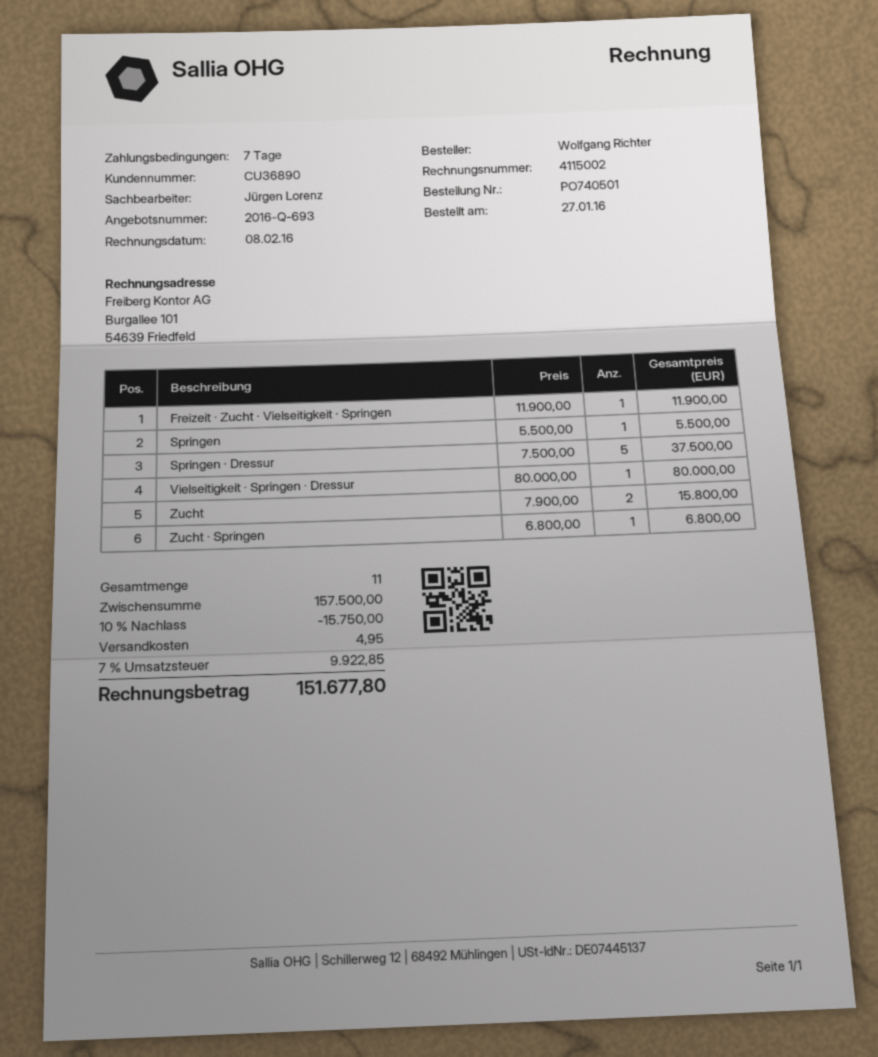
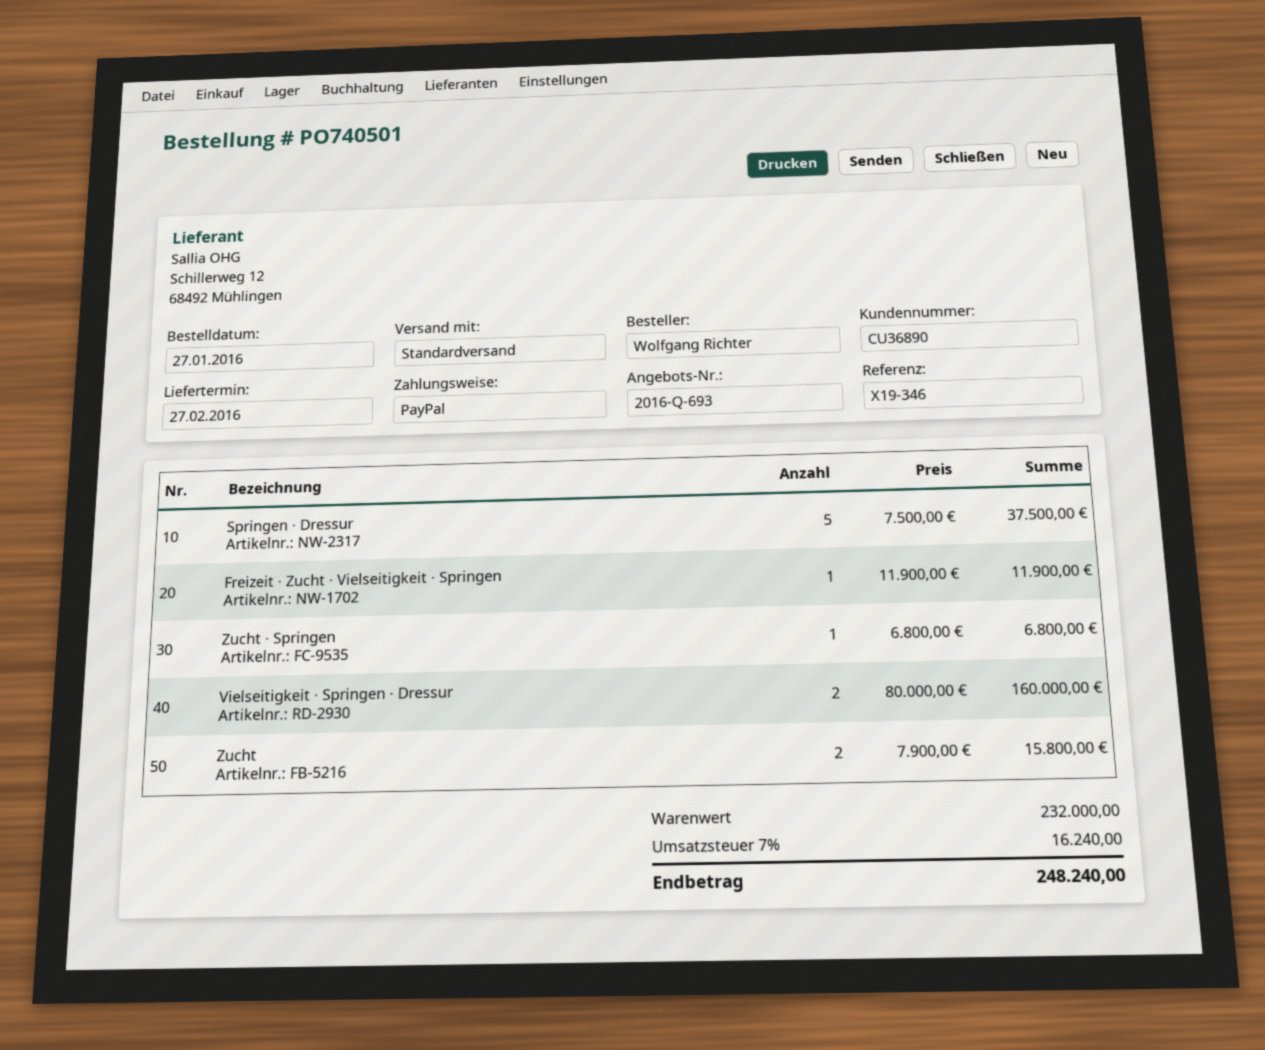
Springen: 1 x 5500.00 = 5500.00 -> none
Vielseitigkeit · Springen · Dressur: 1 x 80000.00 = 80000.00 -> 2 x 80000.00 = 160000.00
subtotal: 157500.00 -> 232000.00
discount: 10% = 15750.00 -> none
shipping: 4.95 -> none
tax: 7% = 9922.85 -> 7% = 16240.00
total: 151677.80 -> 248240.00

